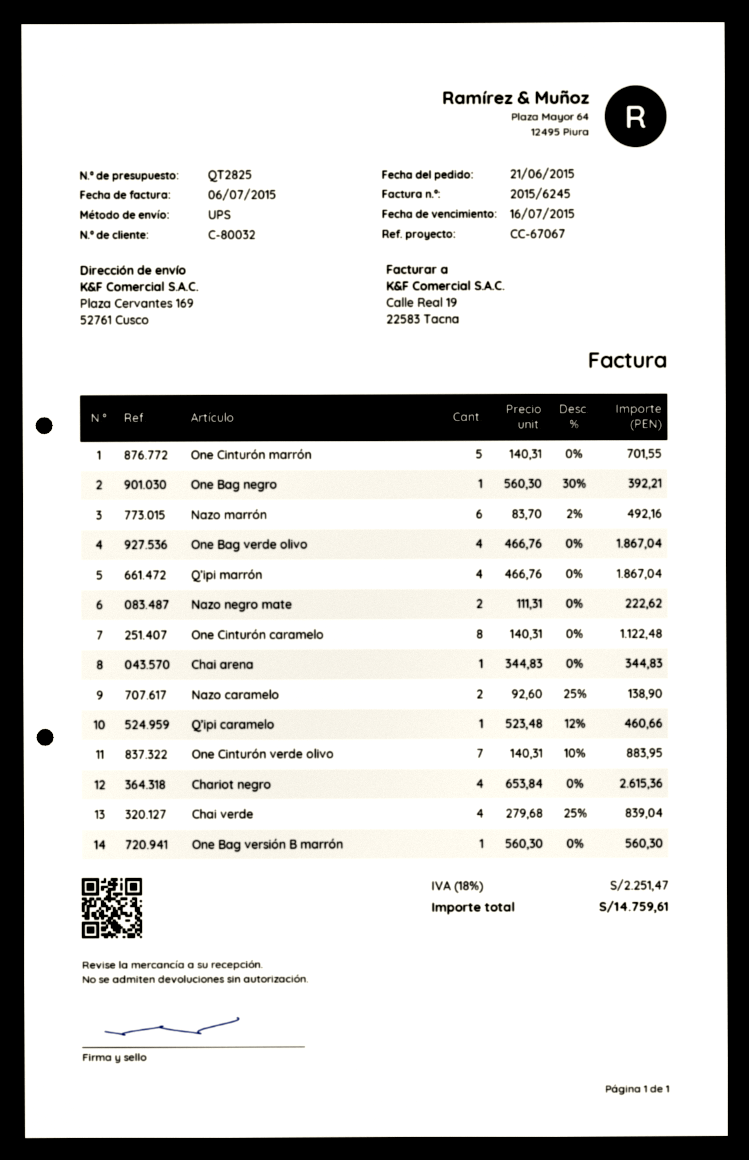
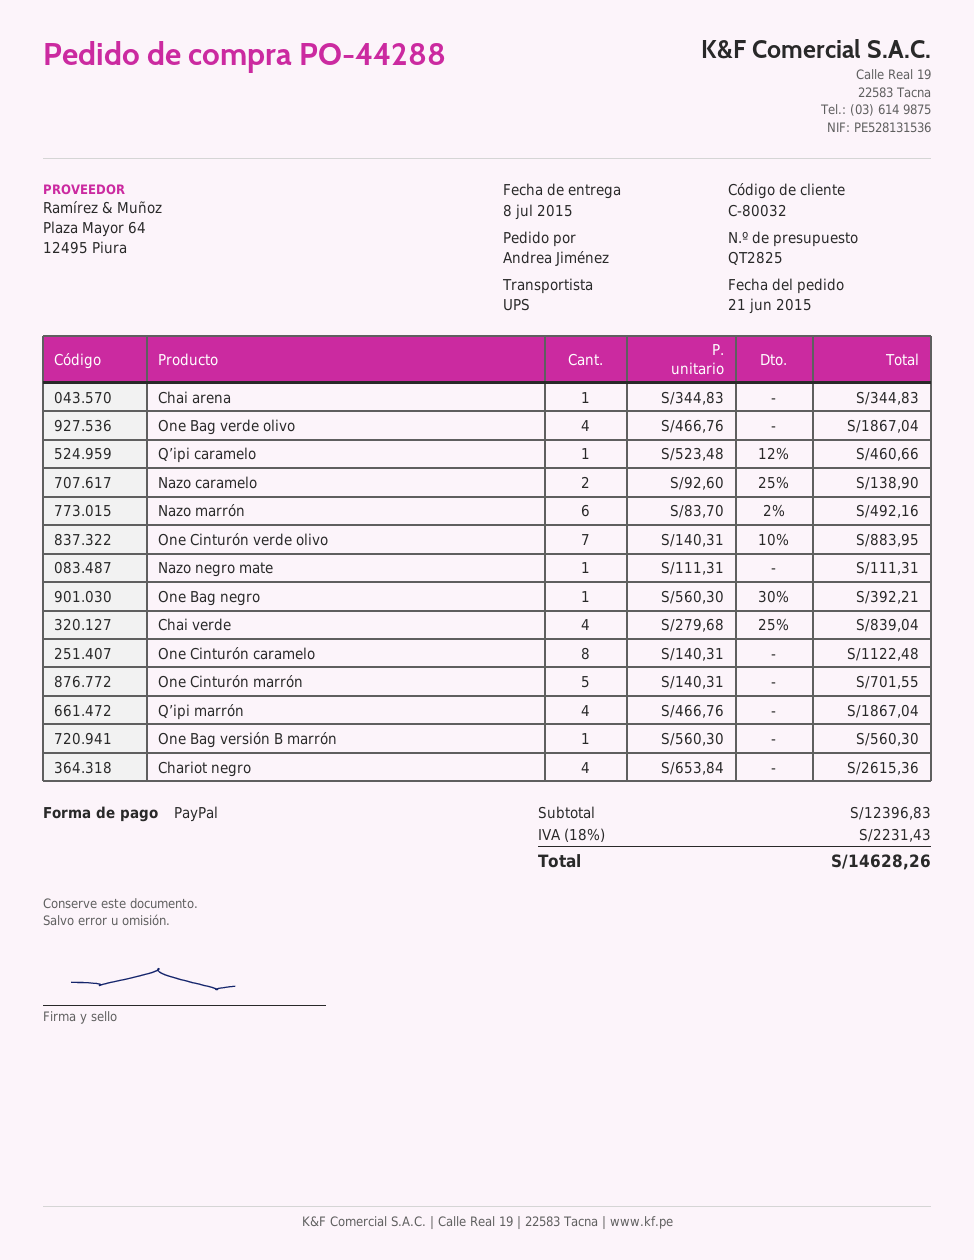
Nazo negro mate: 2 x 111.31 = 222.62 -> 1 x 111.31 = 111.31
tax: 18% = 2251.47 -> 18% = 2231.43
total: 14759.61 -> 14628.26

